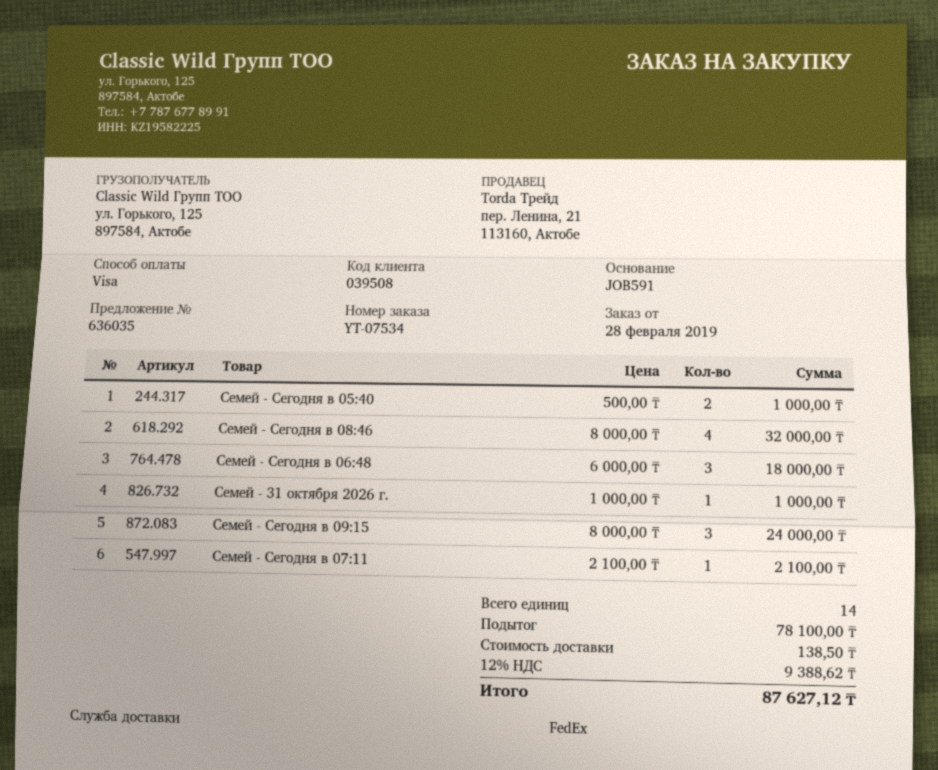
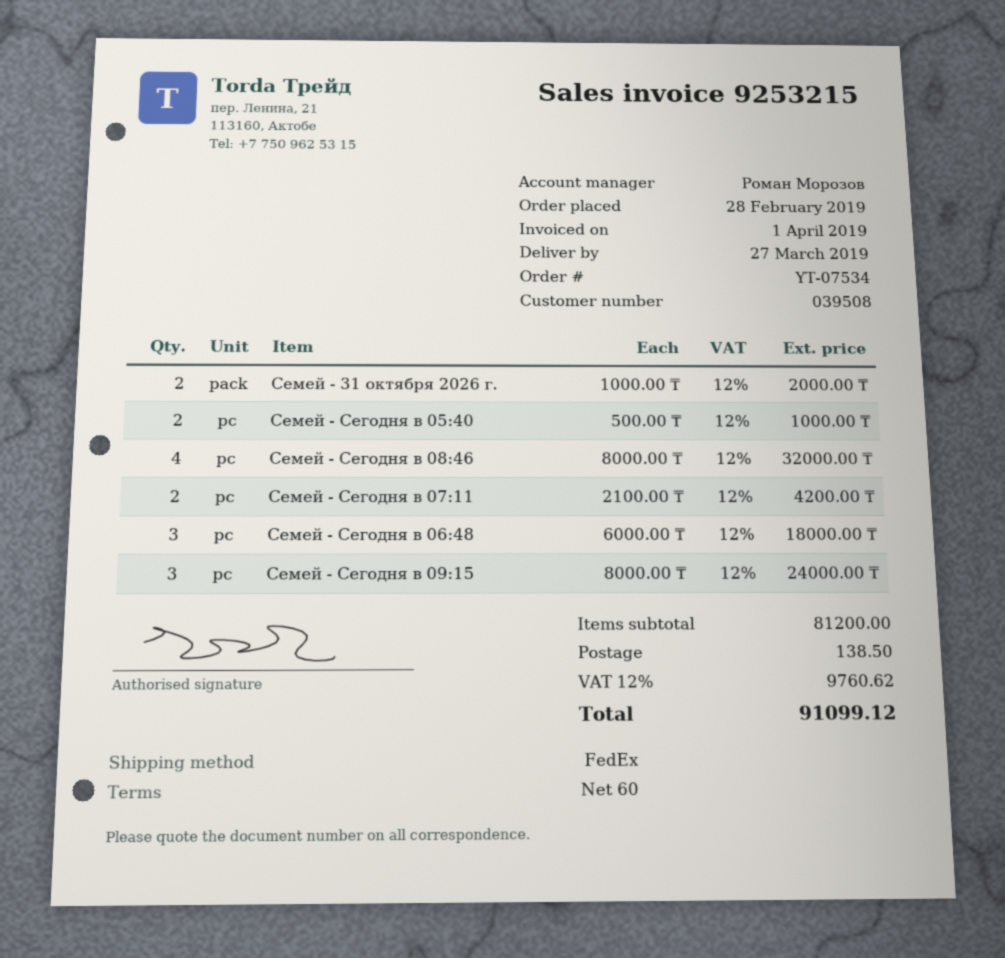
Семей - 31 октября 2026 г.: 1 x 1000.00 = 1000.00 -> 2 x 1000.00 = 2000.00
Семей - Сегодня в 07:11: 1 x 2100.00 = 2100.00 -> 2 x 2100.00 = 4200.00
subtotal: 78100.00 -> 81200.00
tax: 12% = 9388.62 -> 12% = 9760.62
total: 87627.12 -> 91099.12

